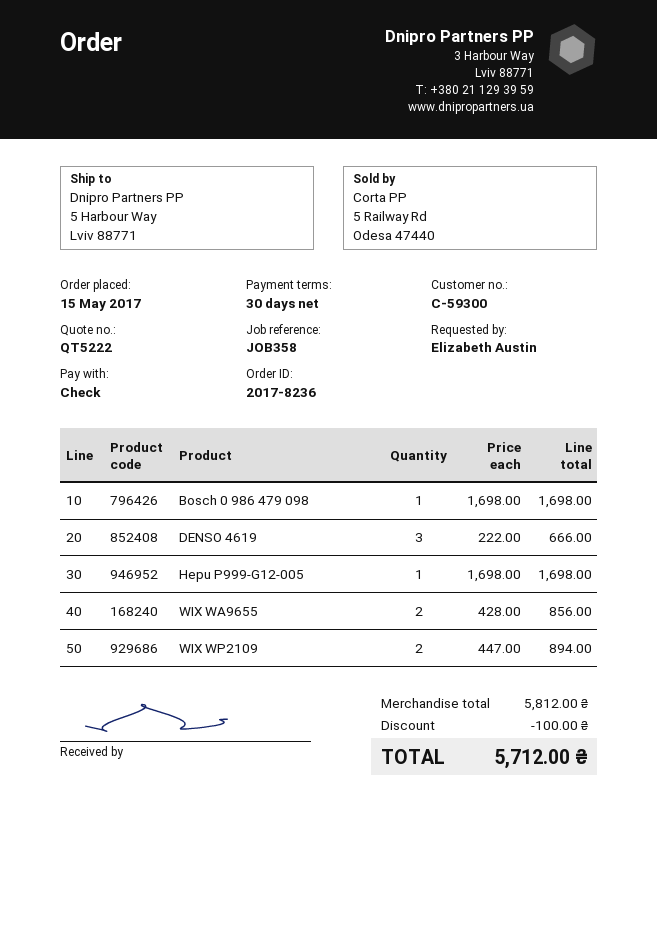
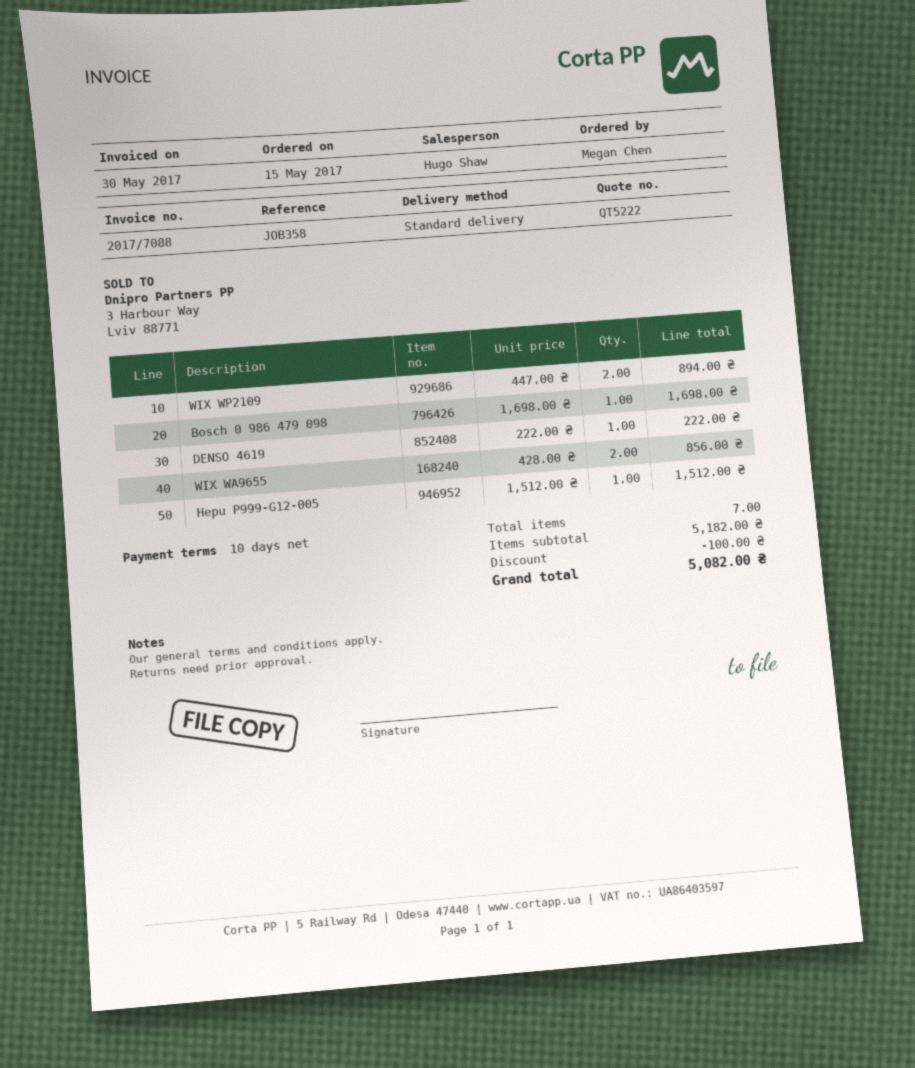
payment terms: 30 days -> 10 days
ordered by: Elizabeth Austin -> Megan Chen
DENSO 4619: 3 x 222.00 = 666.00 -> 1 x 222.00 = 222.00
Hepu P999-G12-005: 1 x 1698.00 = 1698.00 -> 1 x 1512.00 = 1512.00
subtotal: 5812.00 -> 5182.00
total: 5712.00 -> 5082.00

